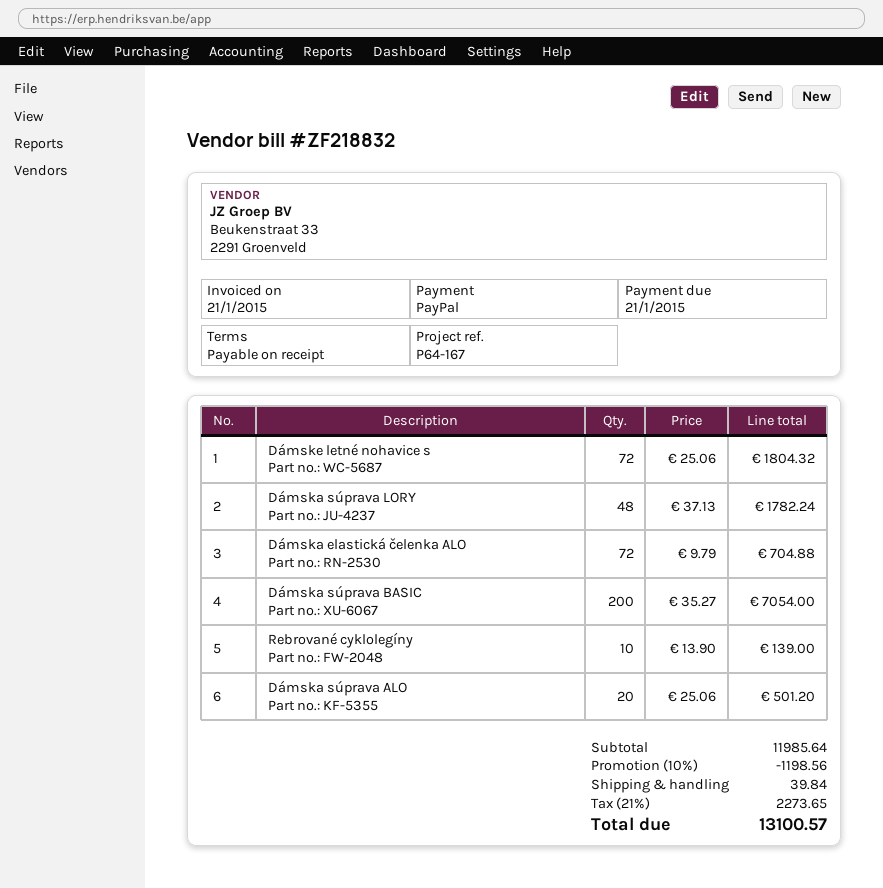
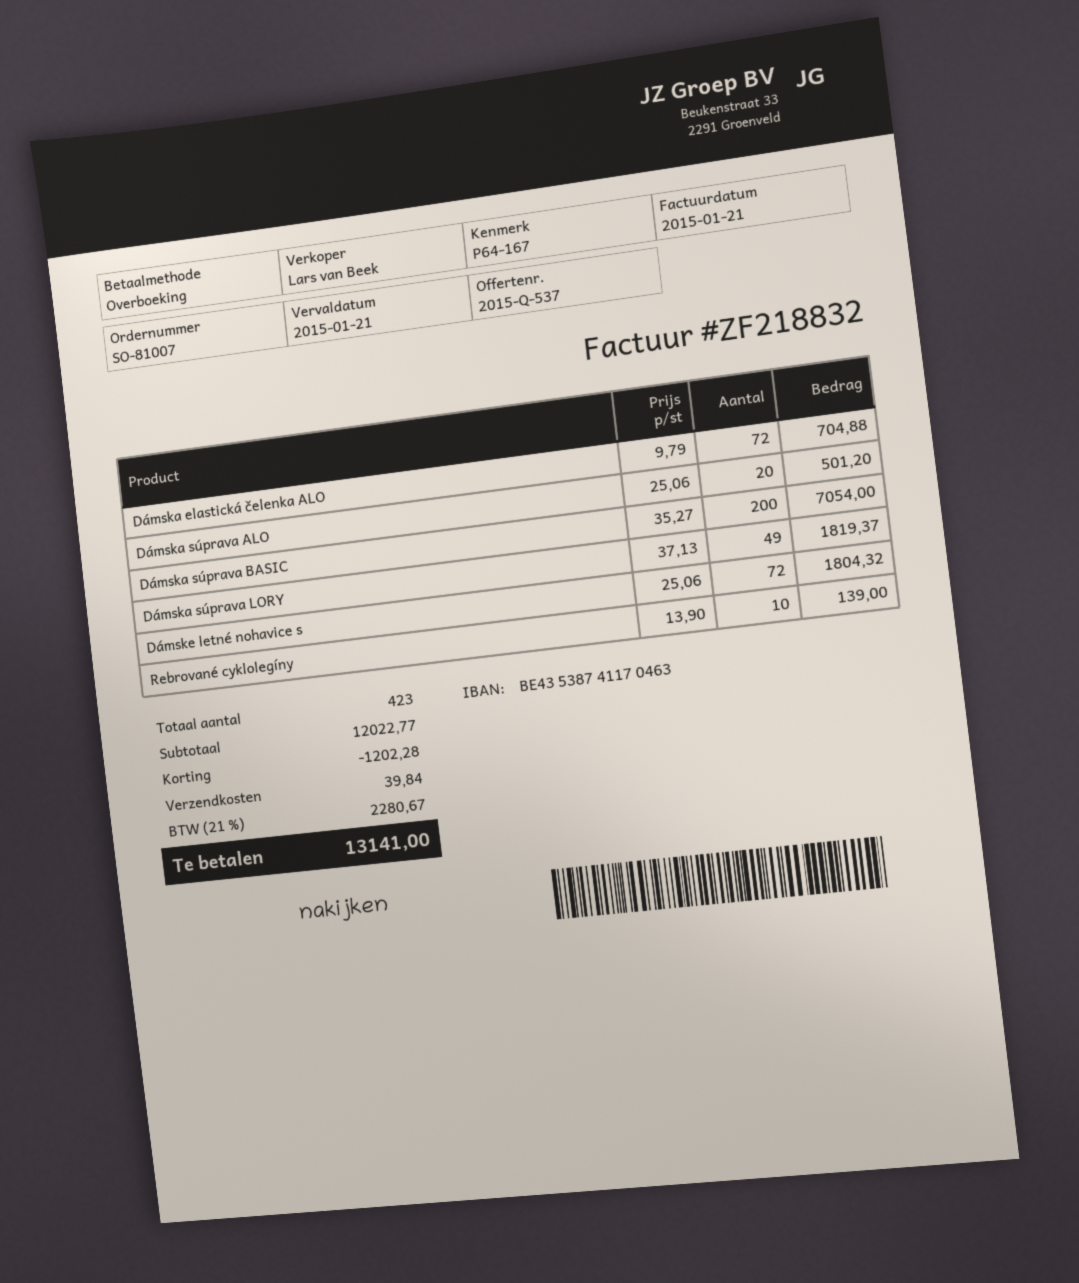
payment method: PayPal -> bank transfer
Dámska súprava LORY: 48 x 37.13 = 1782.24 -> 49 x 37.13 = 1819.37
subtotal: 11985.64 -> 12022.77
discount: 1198.56 -> 1202.28
tax: 21% = 2273.65 -> 21% = 2280.67
total: 13100.57 -> 13141.00

